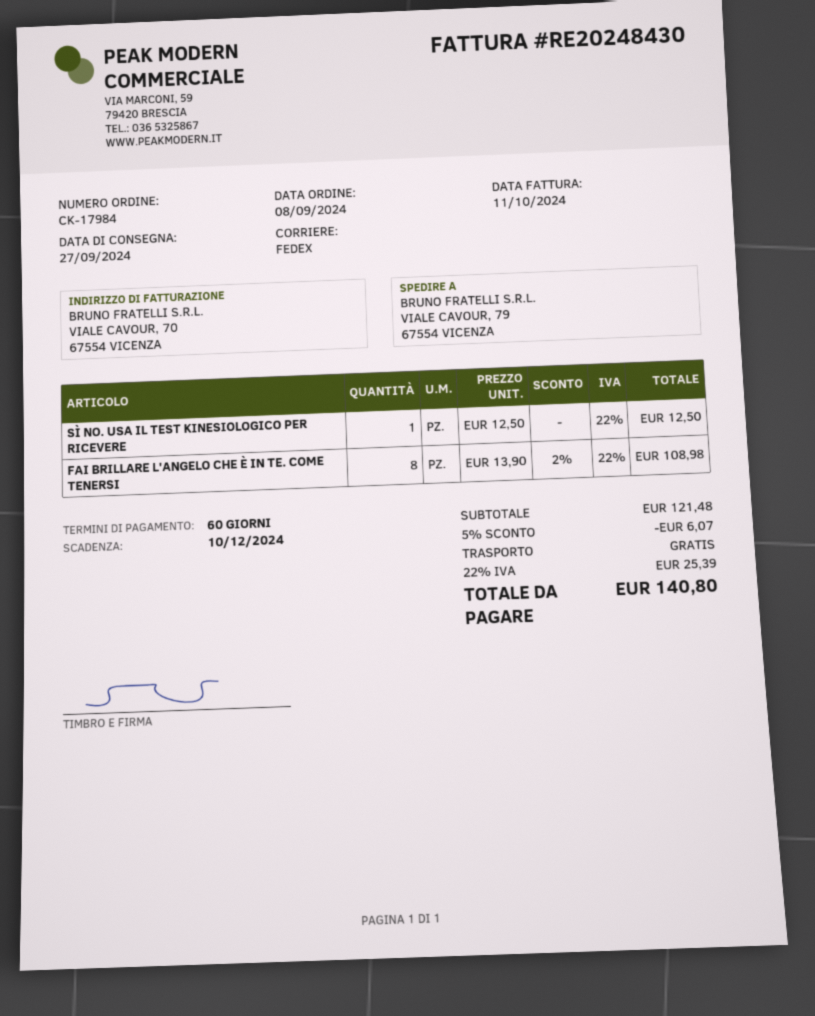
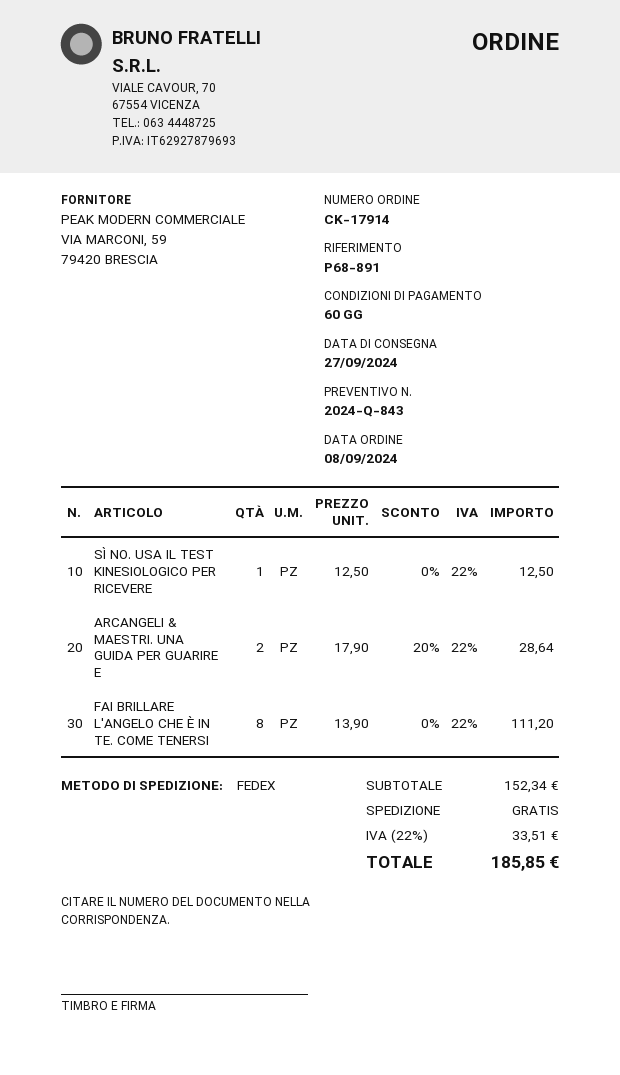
order number: CK-17984 -> CK-17914
FAI BRILLARE L'ANGELO CHE È IN TE. COME TENERSI: 8 x 13.90 - 2% = 108.98 -> 8 x 13.90 = 111.20
ARCANGELI & MAESTRI. UNA GUIDA PER GUARIRE E: none -> 2 x 17.90 - 20% = 28.64
subtotal: 121.48 -> 152.34
discount: 5% = 6.07 -> none
tax: 22% = 25.39 -> 22% = 33.51
total: 140.80 -> 185.85

